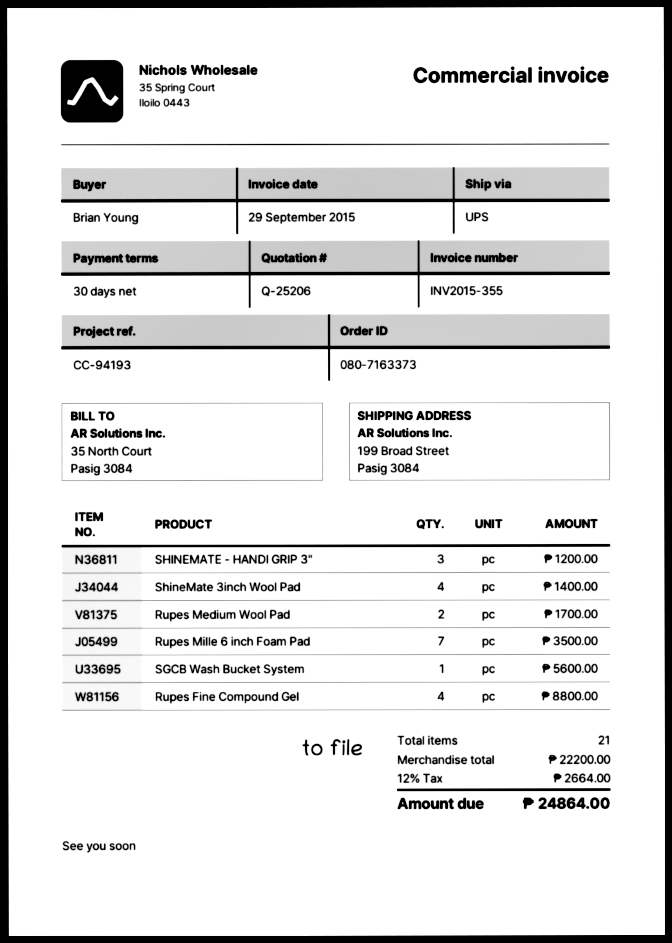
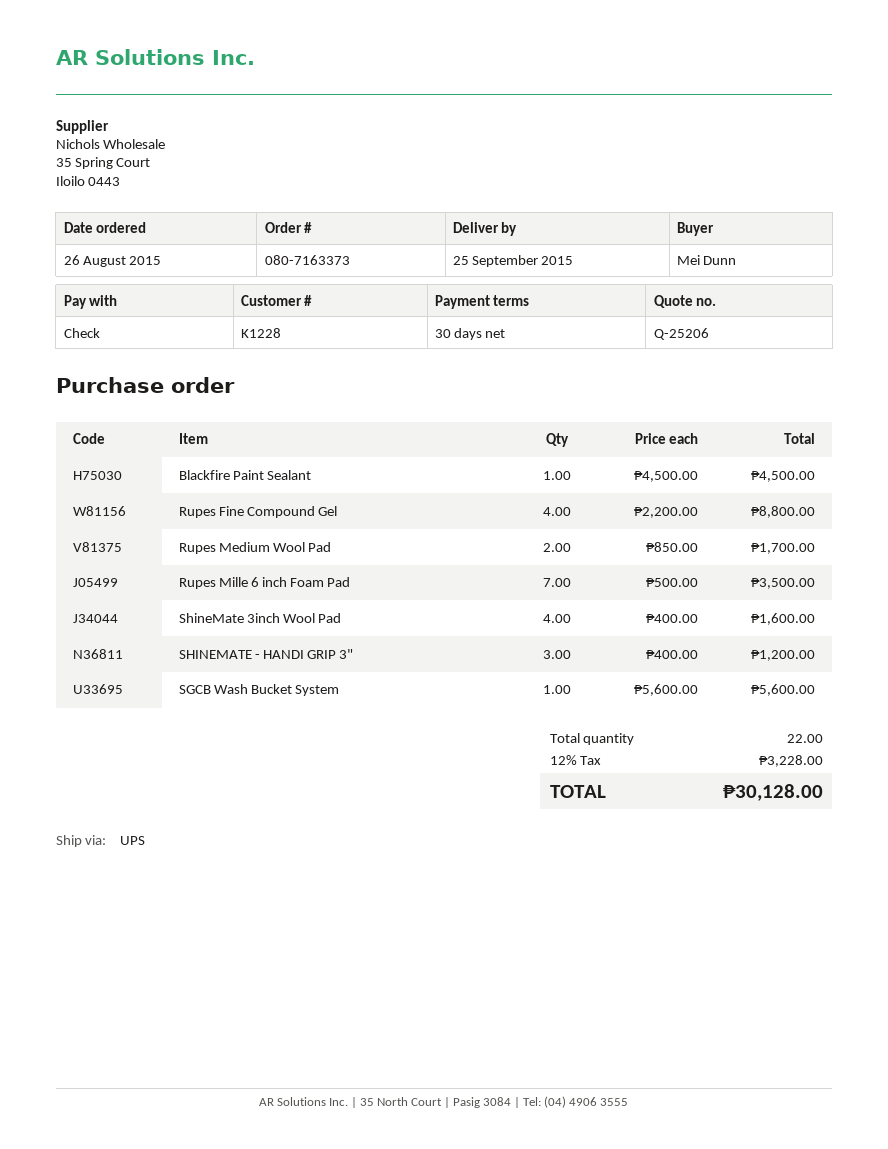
ordered by: Brian Young -> Mei Dunn
ShineMate 3inch Wool Pad: 4 for 1400.00 -> 4 for 1600.00
Blackfire Paint Sealant: none -> 1 for 4500.00
total quantity: 21 -> 22
tax: 12% = 2664.00 -> 12% = 3228.00
total: 24864.00 -> 30128.00

